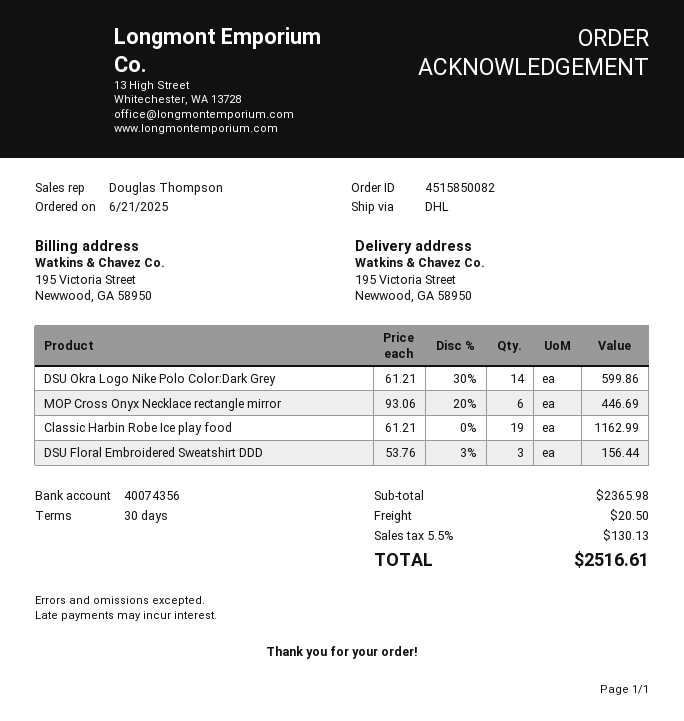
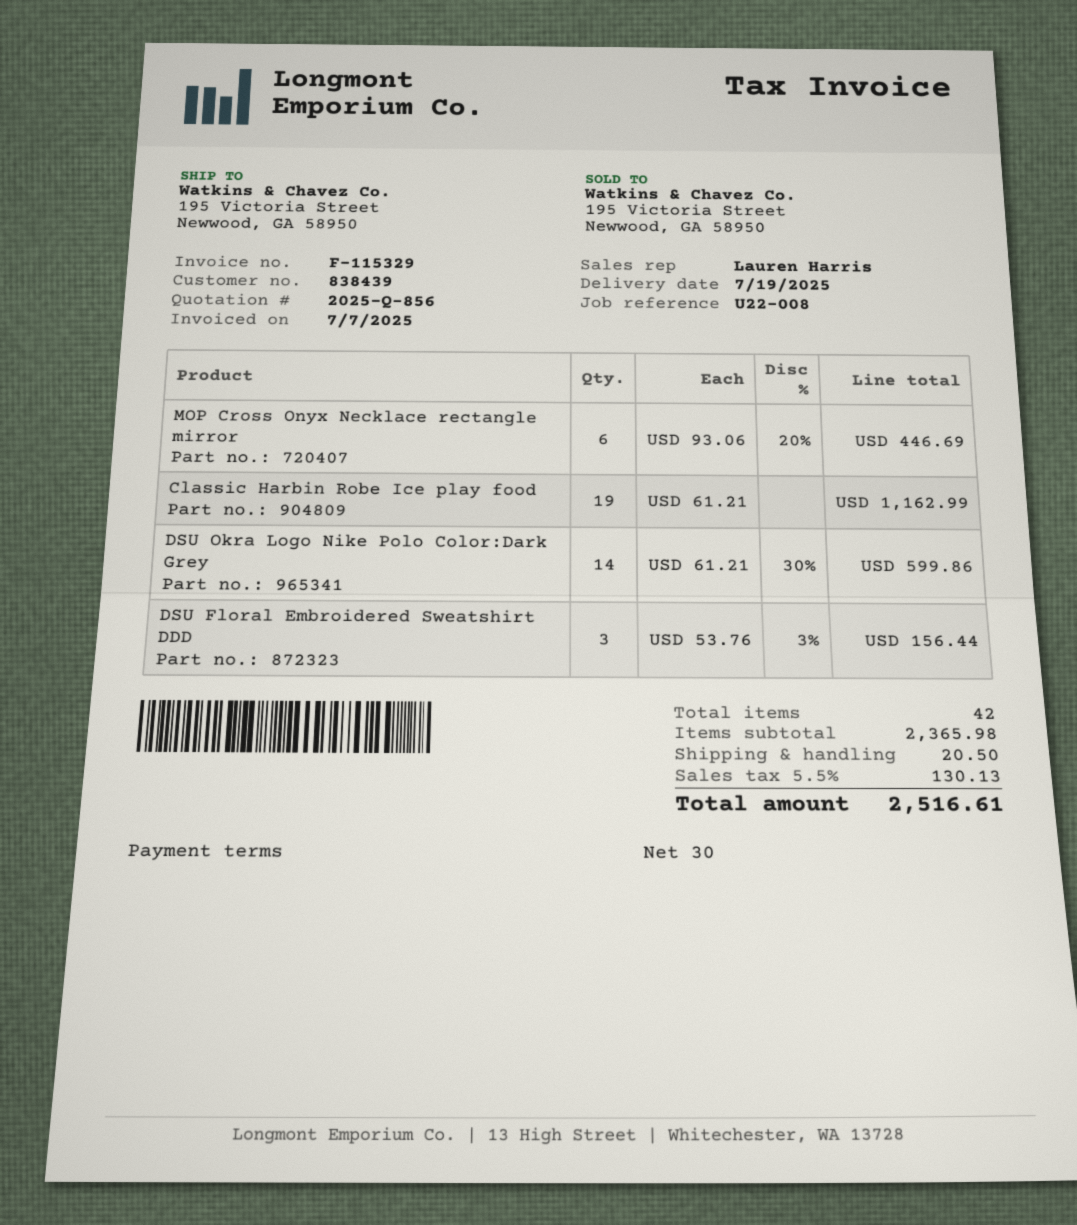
sales rep: Douglas Thompson -> Lauren Harris

